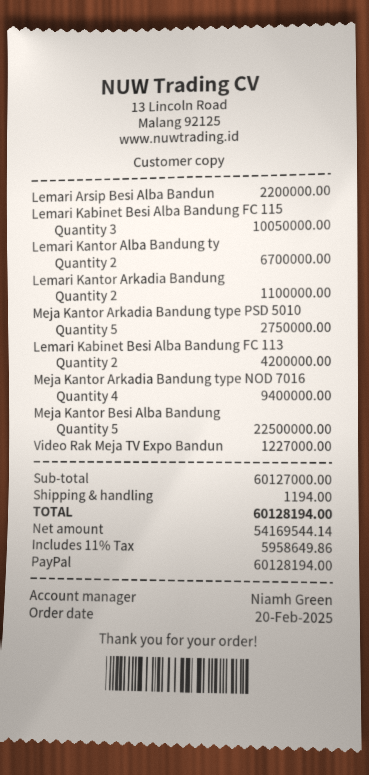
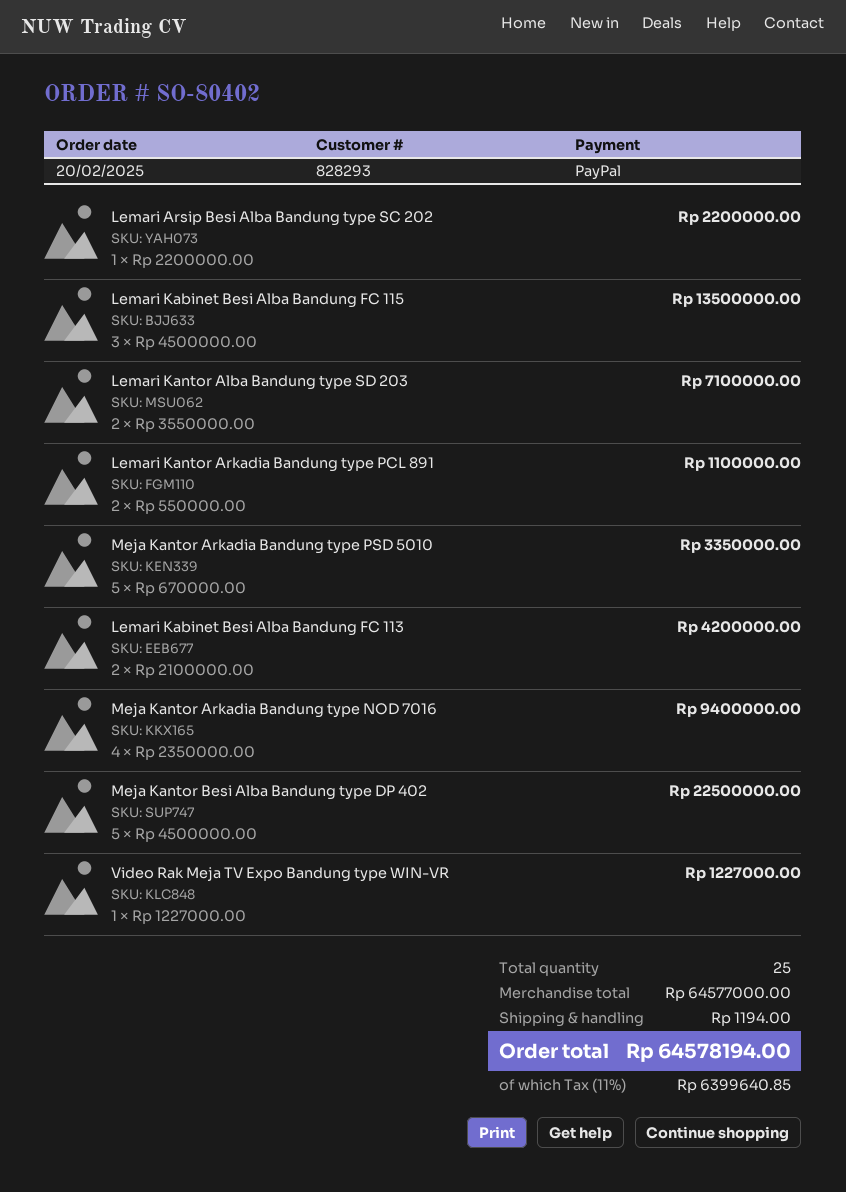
Lemari Kabinet Besi Alba Bandung FC 115: 3 for 10050000.00 -> 3 for 13500000.00
Lemari Kantor Alba Bandung ty: 2 for 6700000.00 -> 2 for 7100000.00
Meja Kantor Arkadia Bandung type PSD 5010: 5 for 2750000.00 -> 5 for 3350000.00
subtotal: 60127000.00 -> 64577000.00
tax: 11% = 5958649.86 -> 11% = 6399640.85
total: 60128194.00 -> 64578194.00

